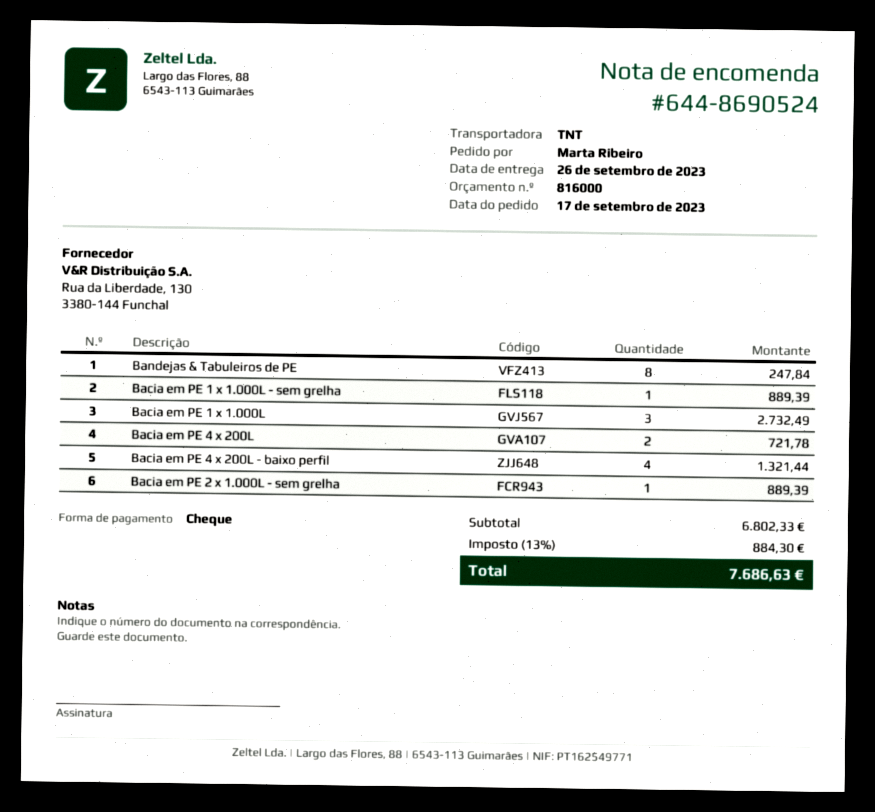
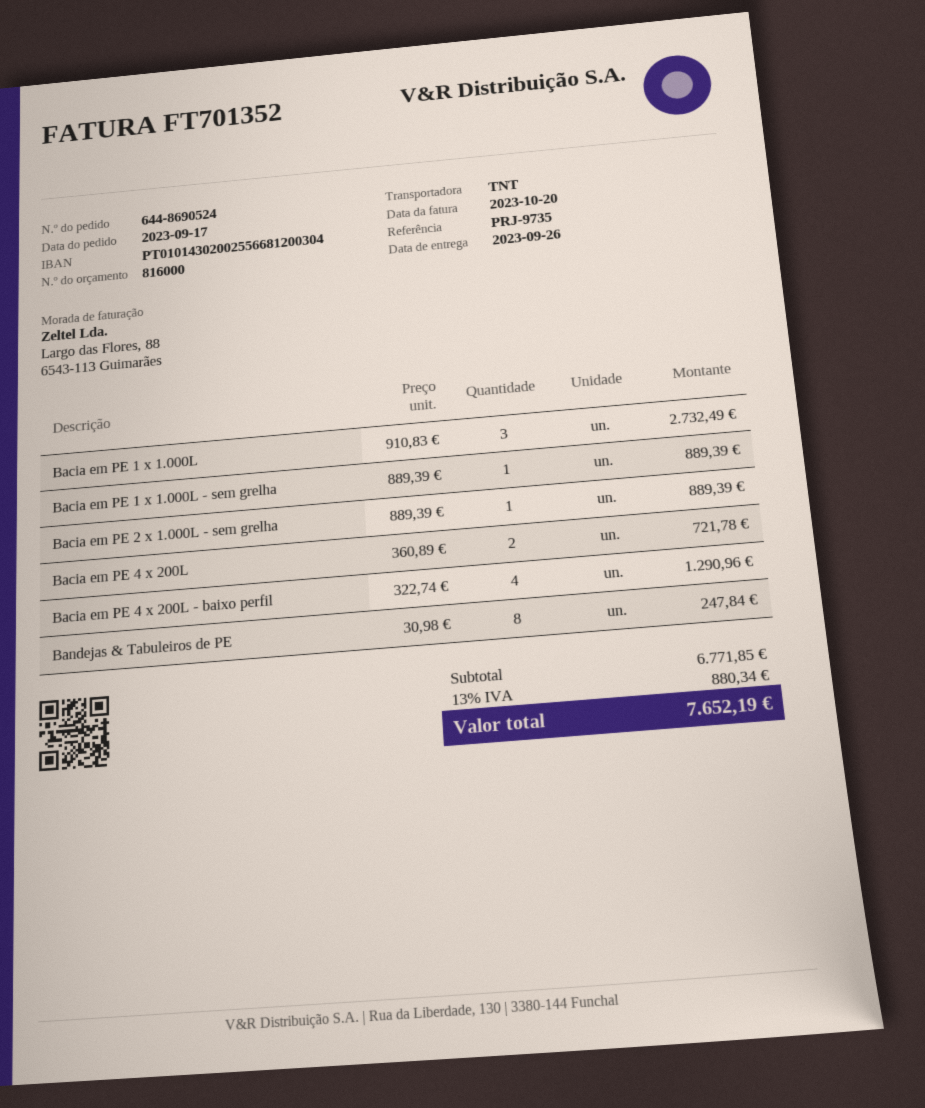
Bacia em PE 4 x 200L - baixo perfil: 4 for 1321.44 -> 4 for 1290.96
subtotal: 6802.33 -> 6771.85
tax: 13% = 884.30 -> 13% = 880.34
total: 7686.63 -> 7652.19

